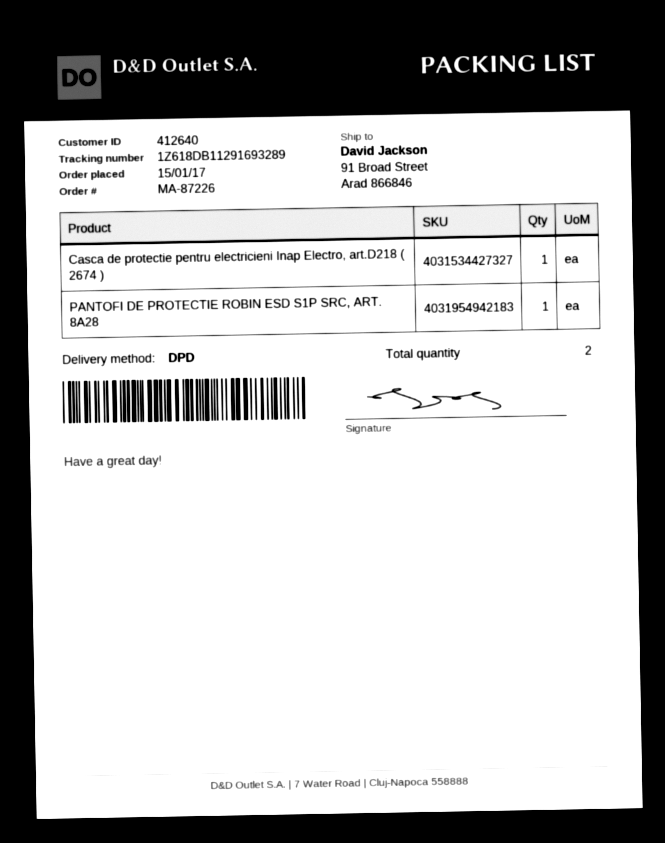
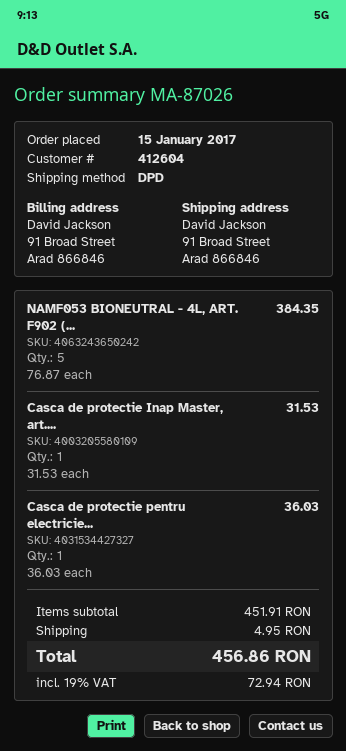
order number: MA-87226 -> MA-87026
customer number: 412640 -> 412604
PANTOFI DE PROTECTIE ROBIN ESD S1P SRC, ART. 8A28: 1 -> none
NAMF053 BIONEUTRAL - 4L, ART. F902 (...: none -> 5
Casca de protectie Inap Master, art....: none -> 1

